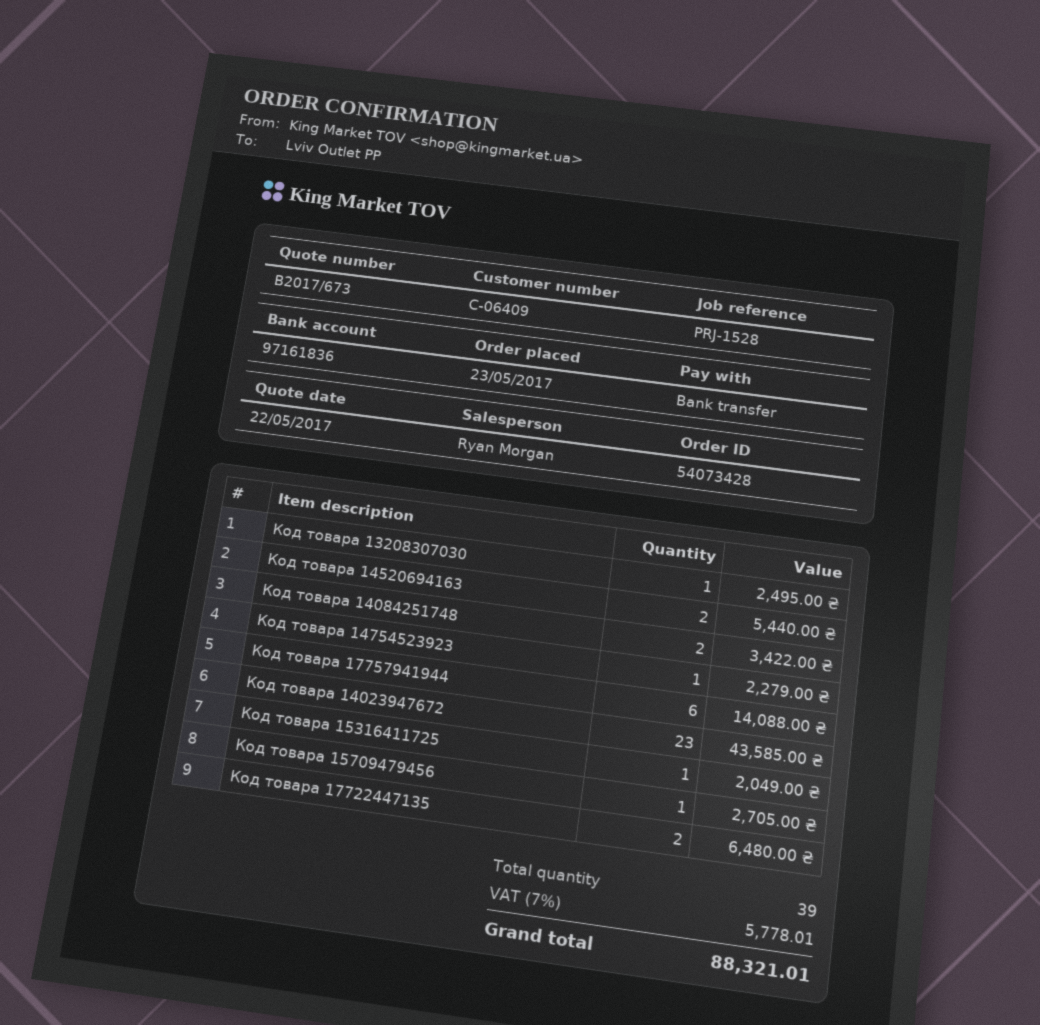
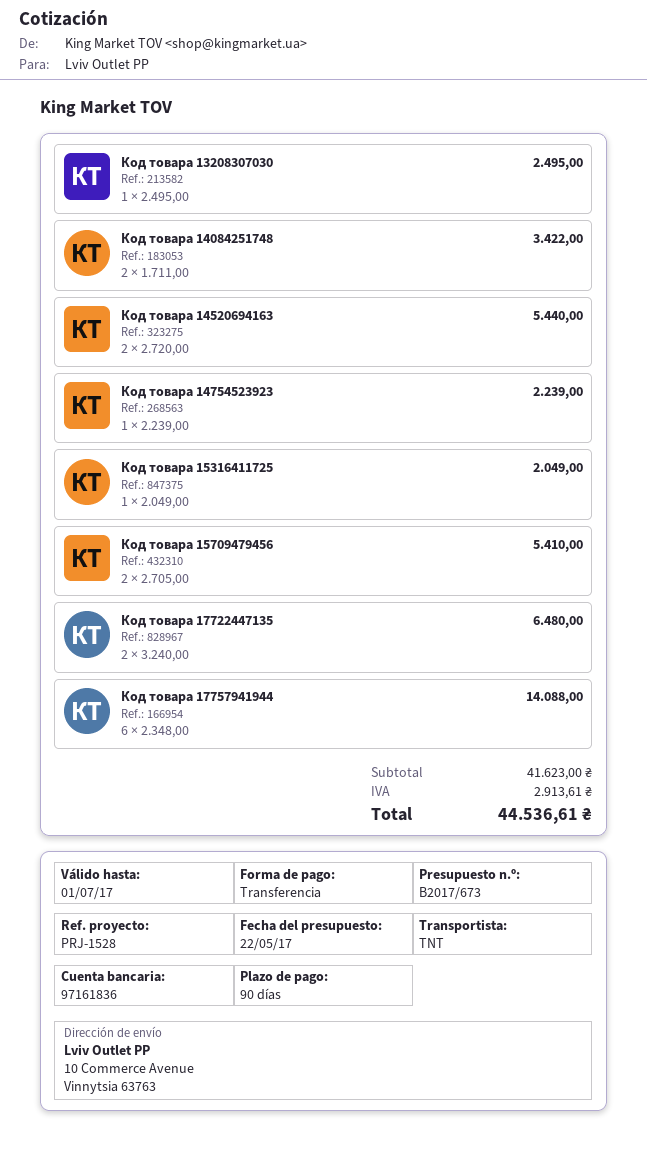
Код товара 14754523923: 1 for 2279.00 -> 1 for 2239.00
Код товара 14023947672: 23 for 43585.00 -> none
Код товара 15709479456: 1 for 2705.00 -> 2 for 5410.00
tax: 5778.01 -> 2913.61
total: 88321.01 -> 44536.61

